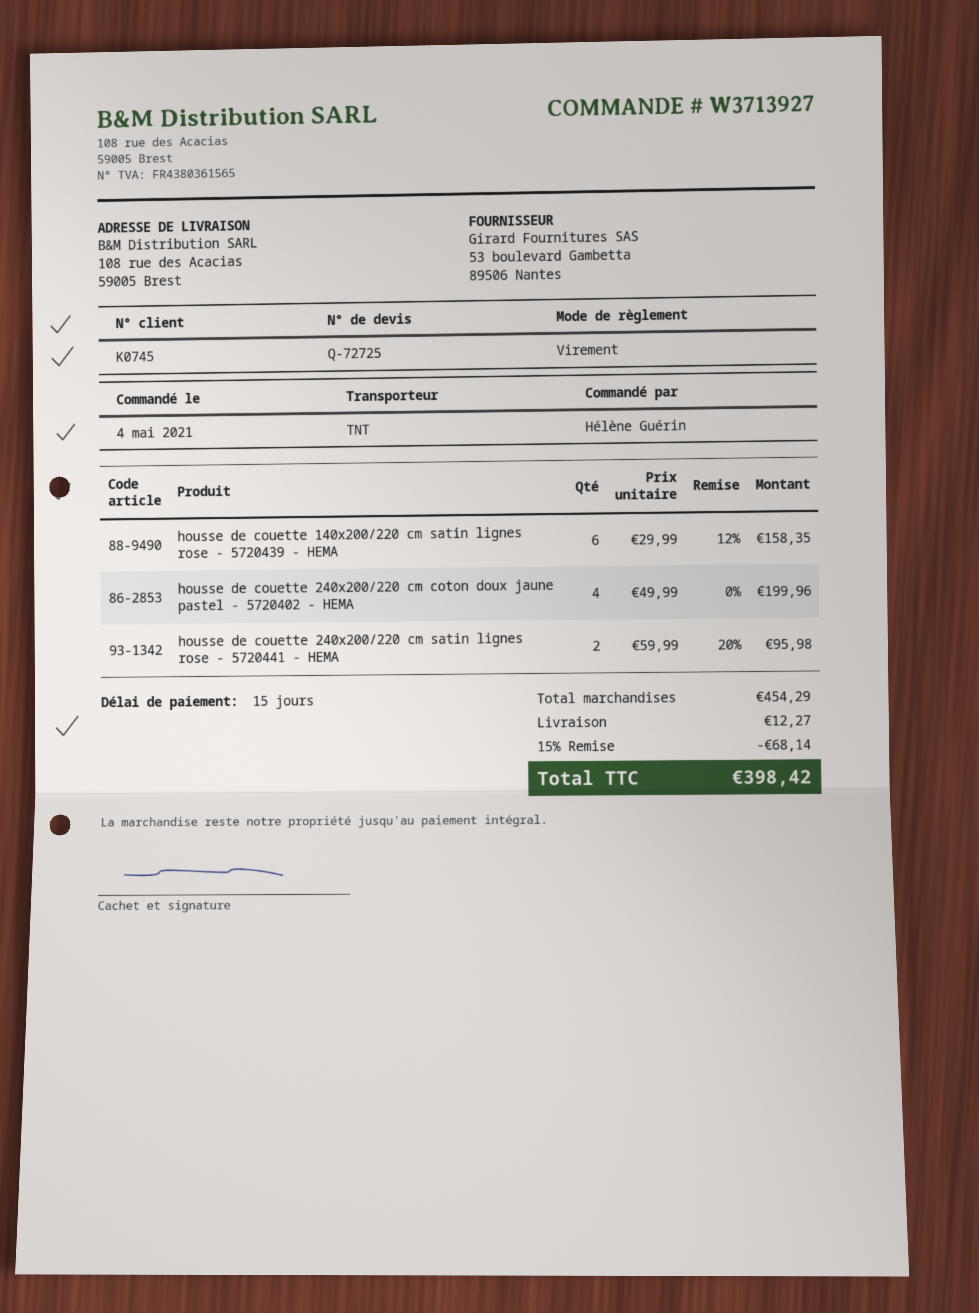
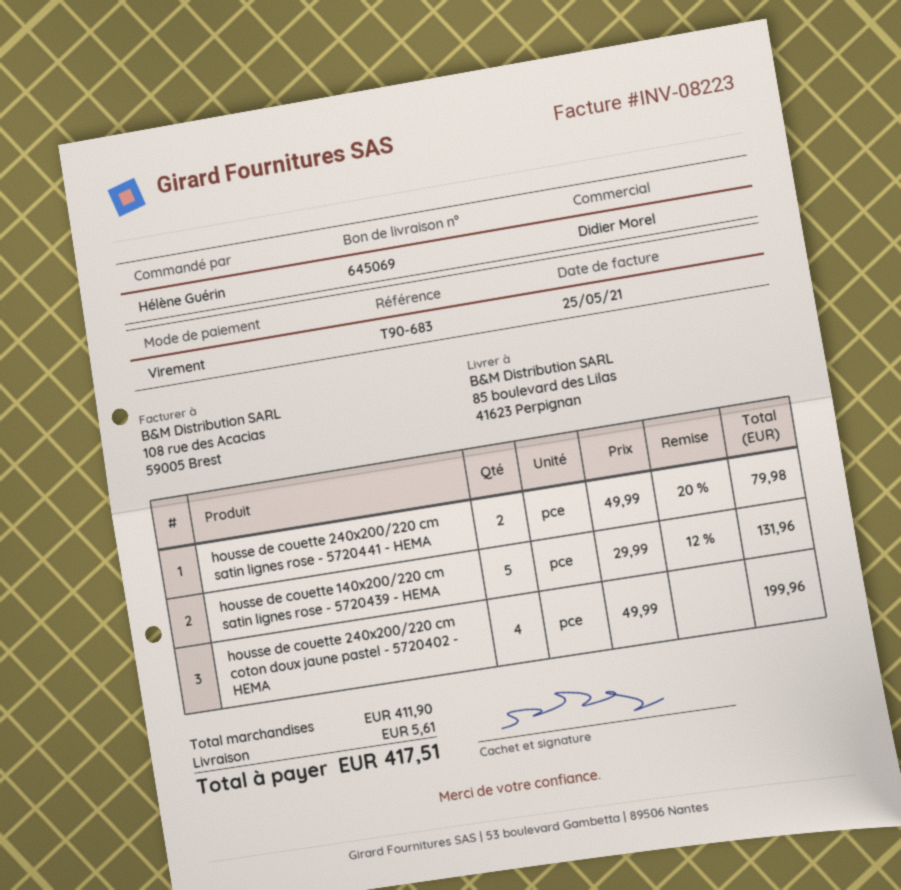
ship to: 108 rue des Acacias, 59005 Brest -> 85 boulevard des Lilas, 41623 Perpignan
housse de couette 140x200/220 cm satin lignes rose - 5720439 - HEMA: 6 x 29.99 - 12% = 158.35 -> 5 x 29.99 - 12% = 131.96
housse de couette 240x200/220 cm satin lignes rose - 5720441 - HEMA: 2 x 59.99 - 20% = 95.98 -> 2 x 49.99 - 20% = 79.98
subtotal: 454.29 -> 411.90
discount: 15% = 68.14 -> none
shipping: 12.27 -> 5.61
total: 398.42 -> 417.51

